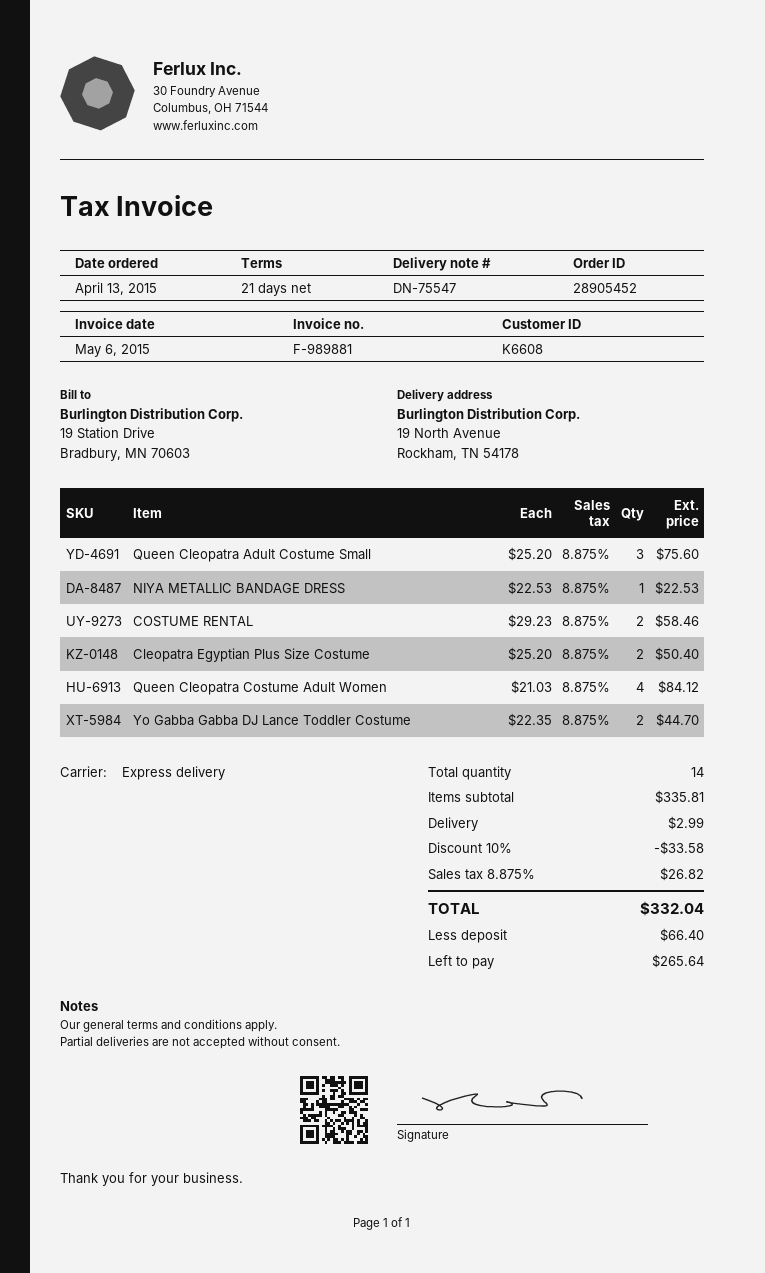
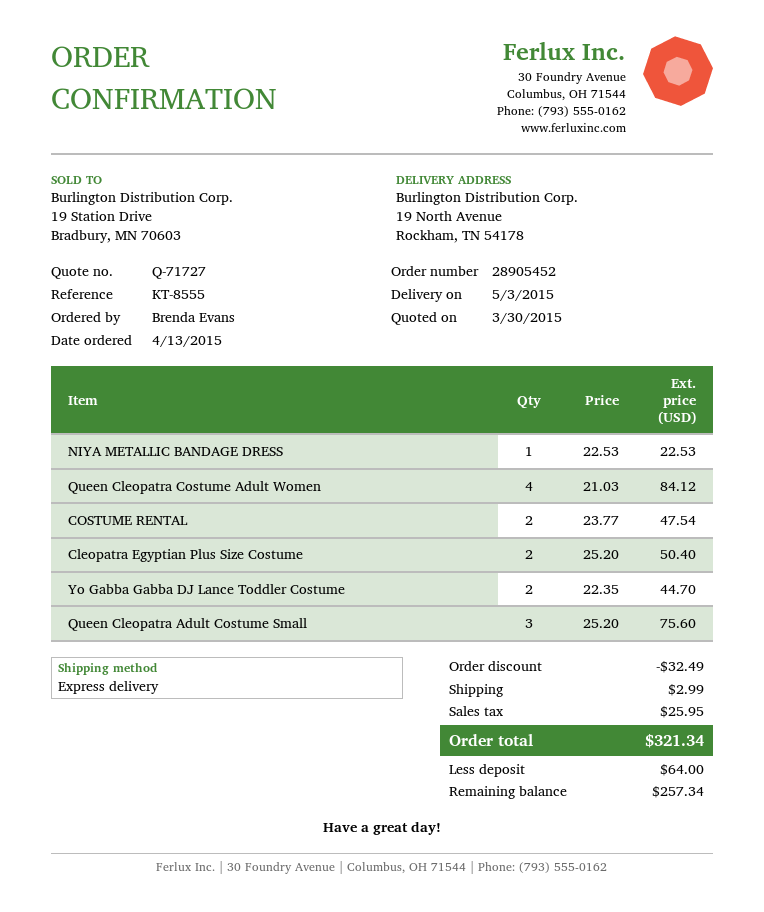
COSTUME RENTAL: 2 x 29.23 = 58.46 -> 2 x 23.77 = 47.54
discount: 33.58 -> 32.49
tax: 26.82 -> 25.95
total: 332.04 -> 321.34
deposit: 66.40 -> 64.00
balance: 265.64 -> 257.34

